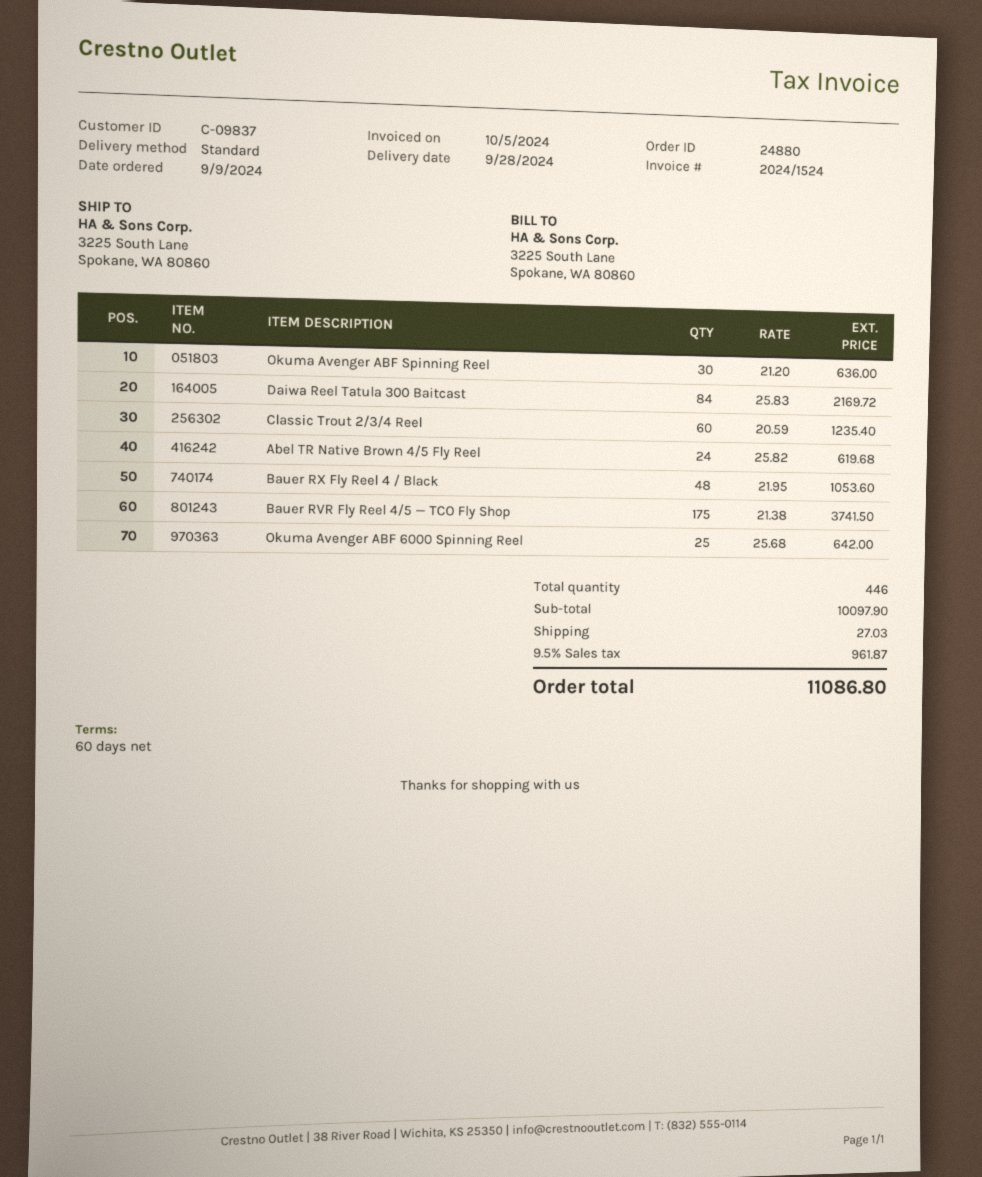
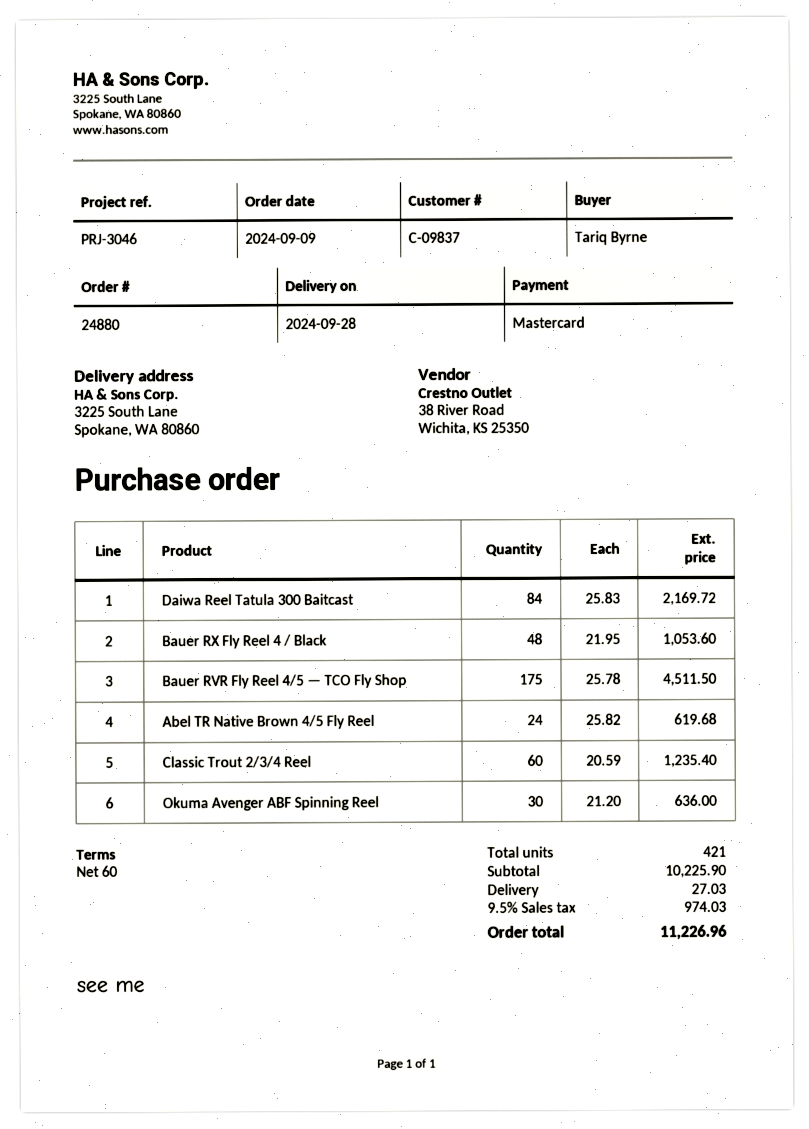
Bauer RVR Fly Reel 4/5 — TCO Fly Shop: 175 x 21.38 = 3741.50 -> 175 x 25.78 = 4511.50
Okuma Avenger ABF 6000 Spinning Reel: 25 x 25.68 = 642.00 -> none
total quantity: 446 -> 421
subtotal: 10097.90 -> 10225.90
tax: 9.5% = 961.87 -> 9.5% = 974.03
total: 11086.80 -> 11226.96

